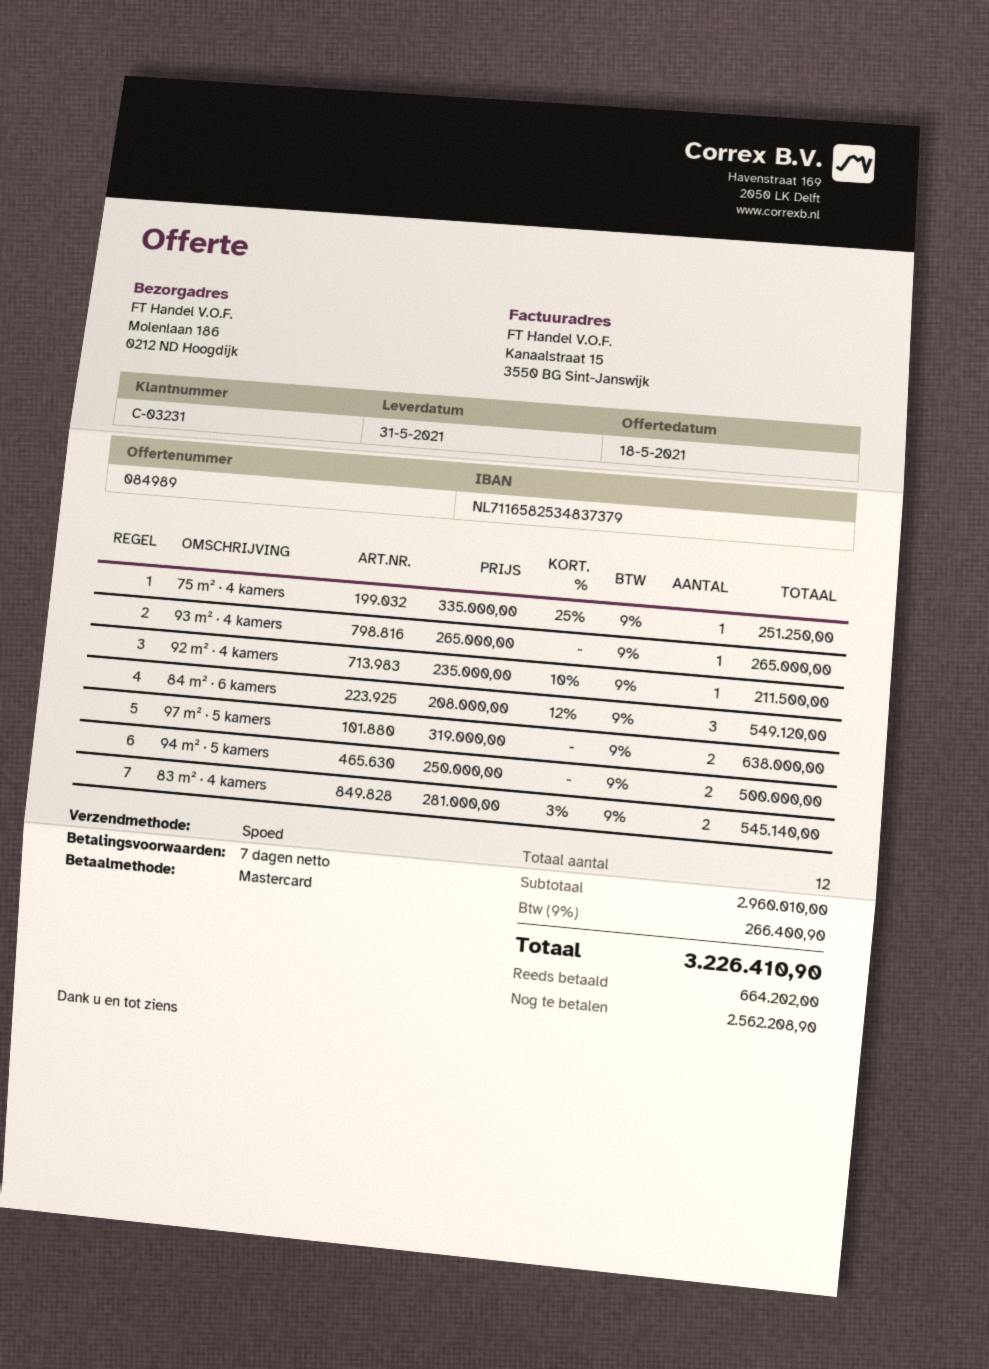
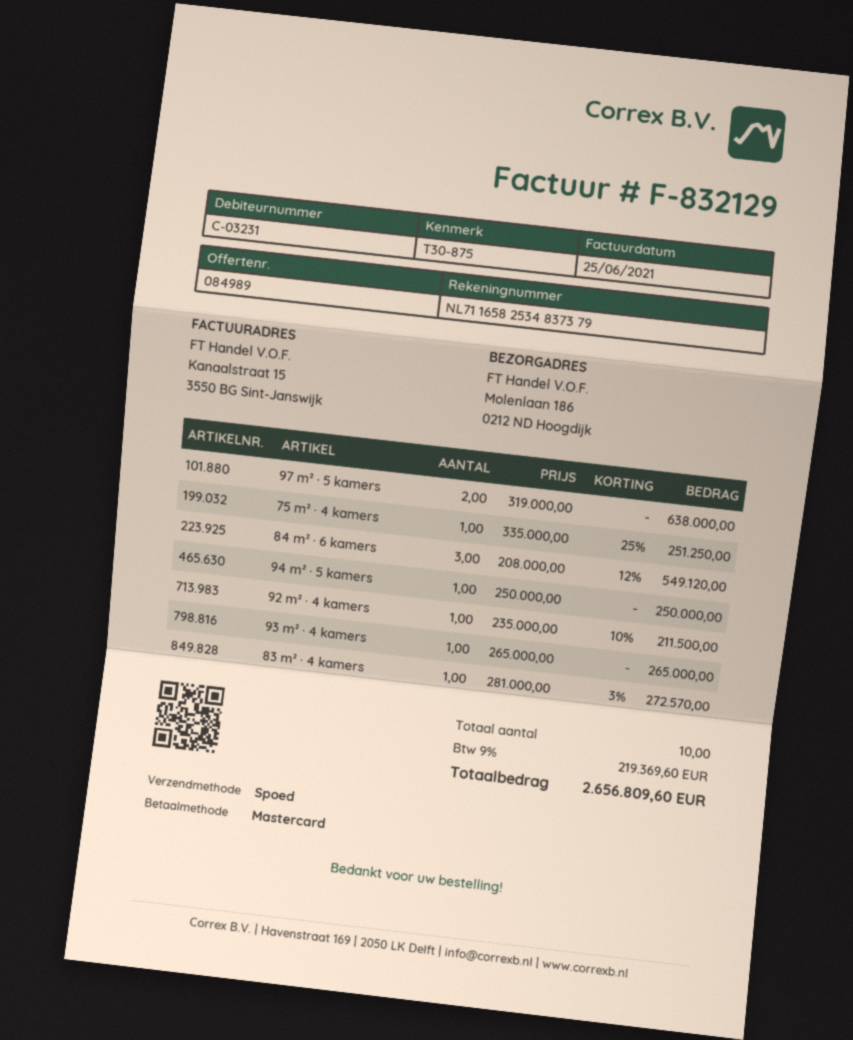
94 m² · 5 kamers: 2 x 250000.00 = 500000.00 -> 1 x 250000.00 = 250000.00
83 m² · 4 kamers: 2 x 281000.00 - 3% = 545140.00 -> 1 x 281000.00 - 3% = 272570.00
total quantity: 12 -> 10
tax: 9% = 266400.90 -> 9% = 219369.60
total: 3226410.90 -> 2656809.60

